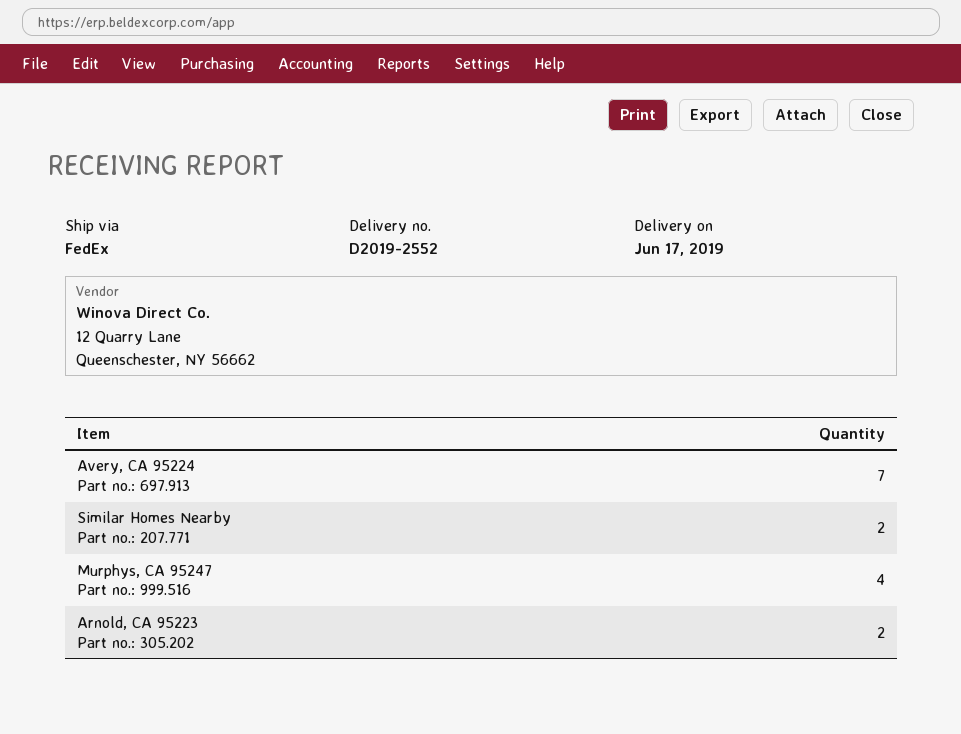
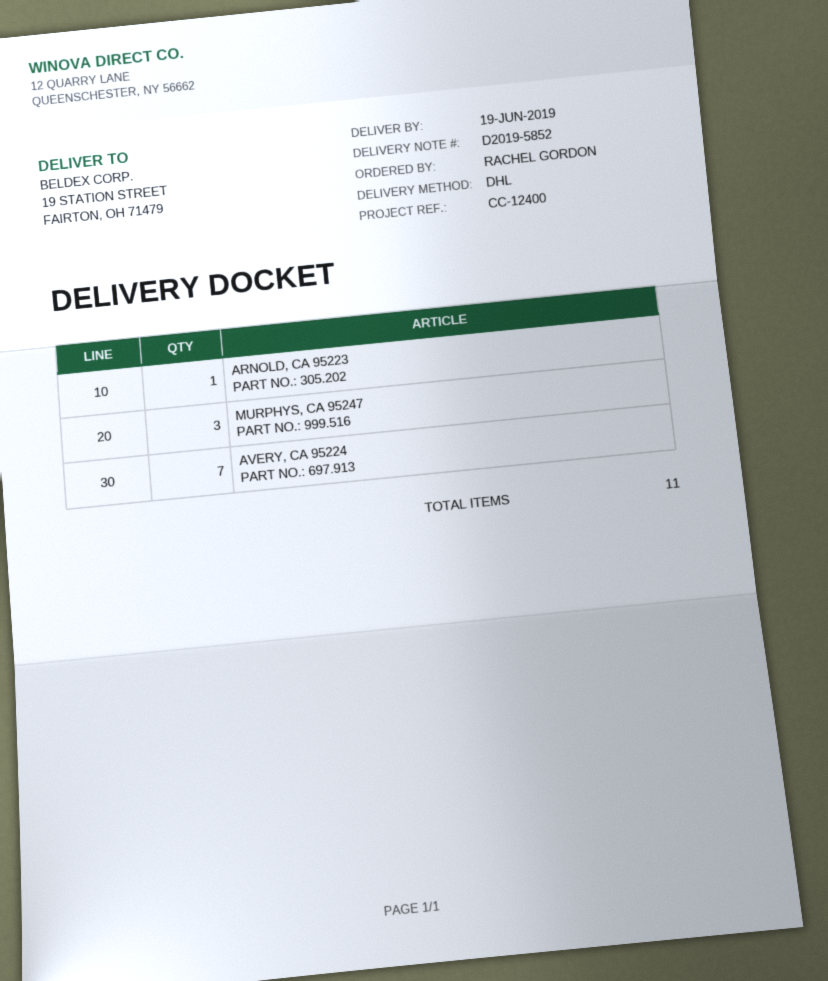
delivery note number: D2019-2552 -> D2019-5852
delivery date: 2019-06-17 -> 2019-06-19
shipping method: FedEx -> DHL
Similar Homes Nearby: 2 -> none
Murphys, CA 95247: 4 -> 3
Arnold, CA 95223: 2 -> 1

